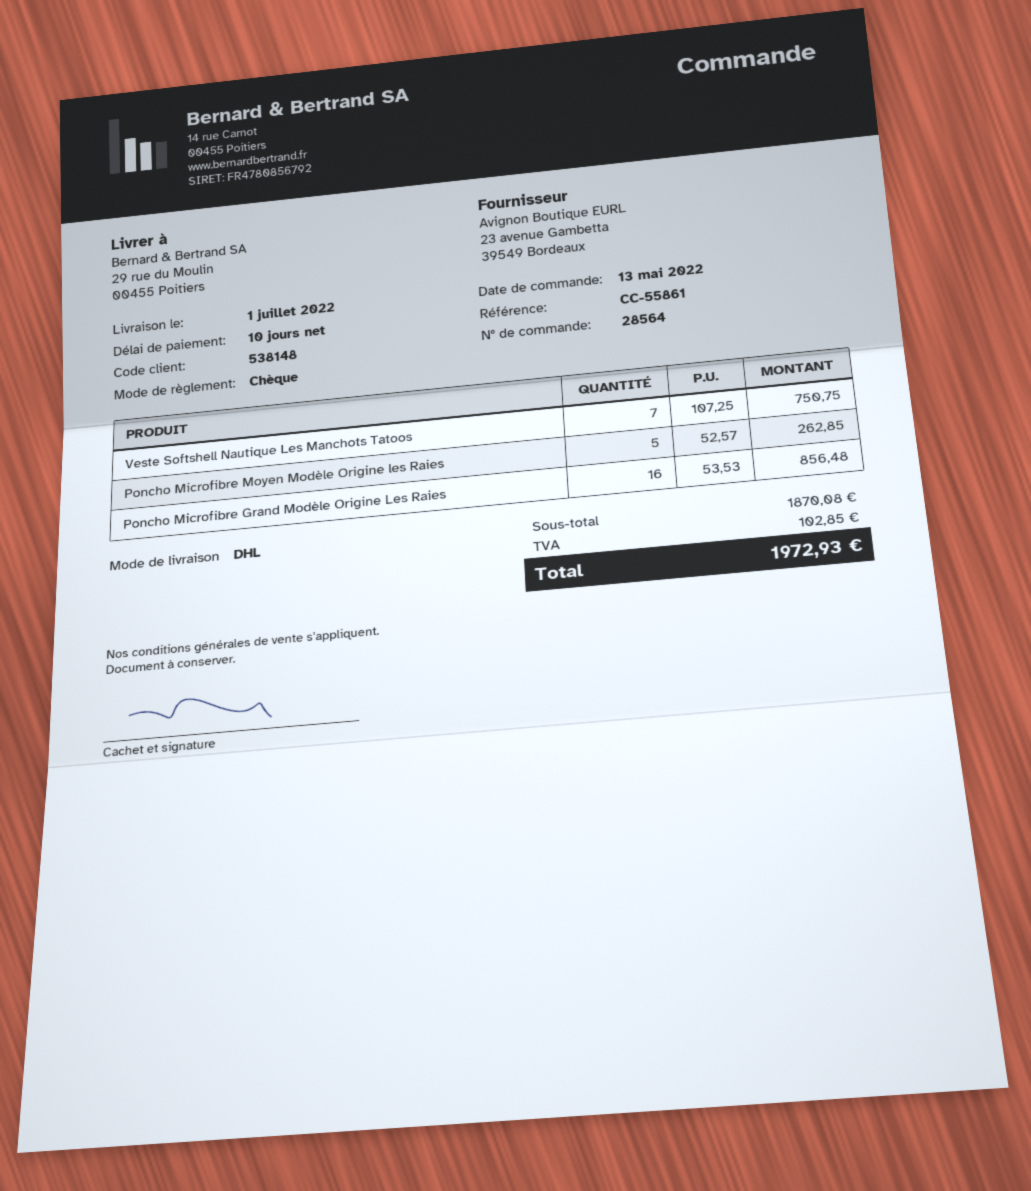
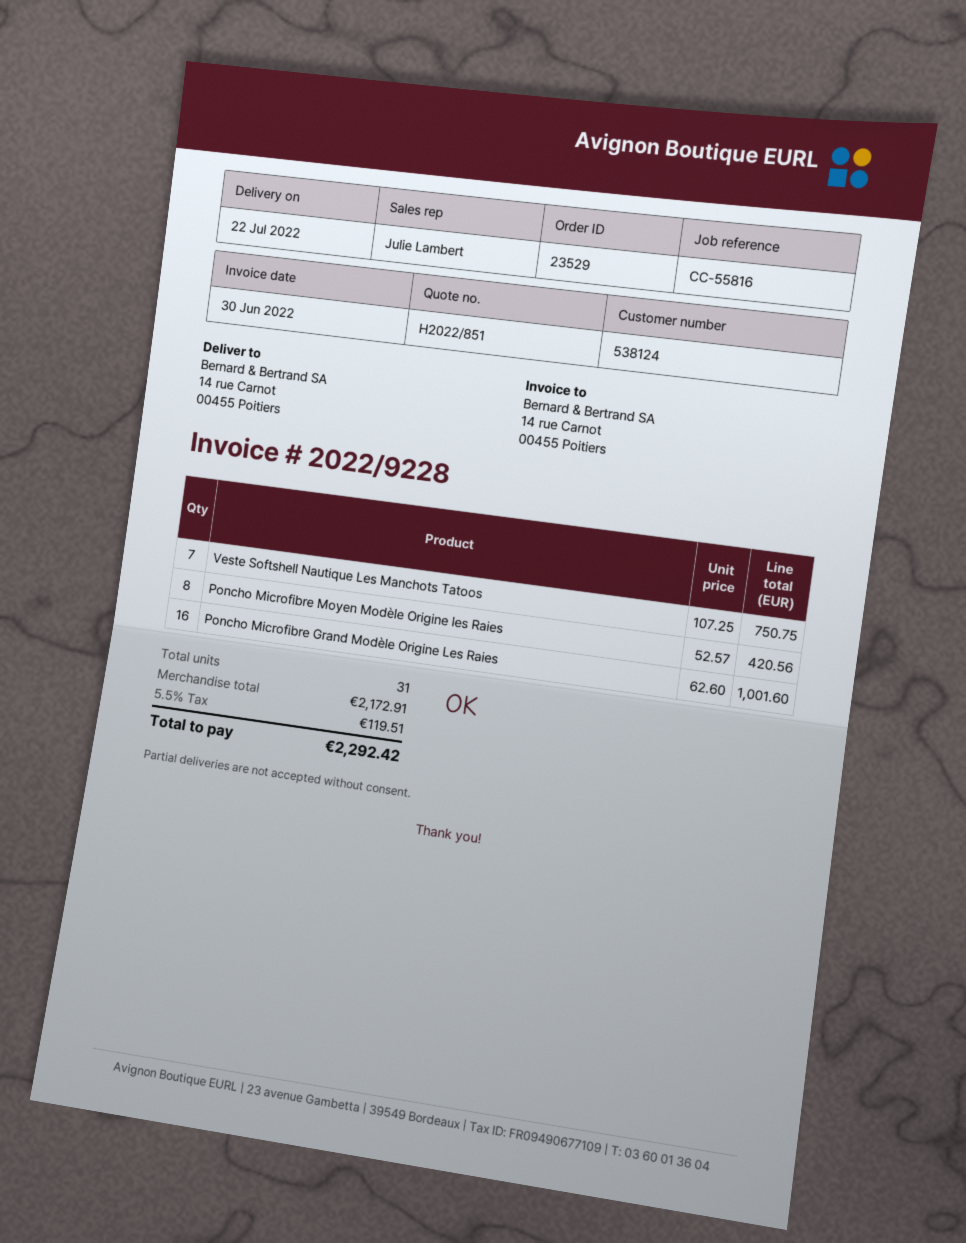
order number: 28564 -> 23529
delivery date: 2022-07-01 -> 2022-07-22
customer number: 538148 -> 538124
reference: CC-55861 -> CC-55816
ship to: 29 rue du Moulin, 00455 Poitiers -> 14 rue Carnot, 00455 Poitiers
Poncho Microfibre Moyen Modèle Origine les Raies: 5 x 52.57 = 262.85 -> 8 x 52.57 = 420.56
Poncho Microfibre Grand Modèle Origine Les Raies: 16 x 53.53 = 856.48 -> 16 x 62.60 = 1001.60
subtotal: 1870.08 -> 2172.91
tax: 102.85 -> 119.51
total: 1972.93 -> 2292.42

